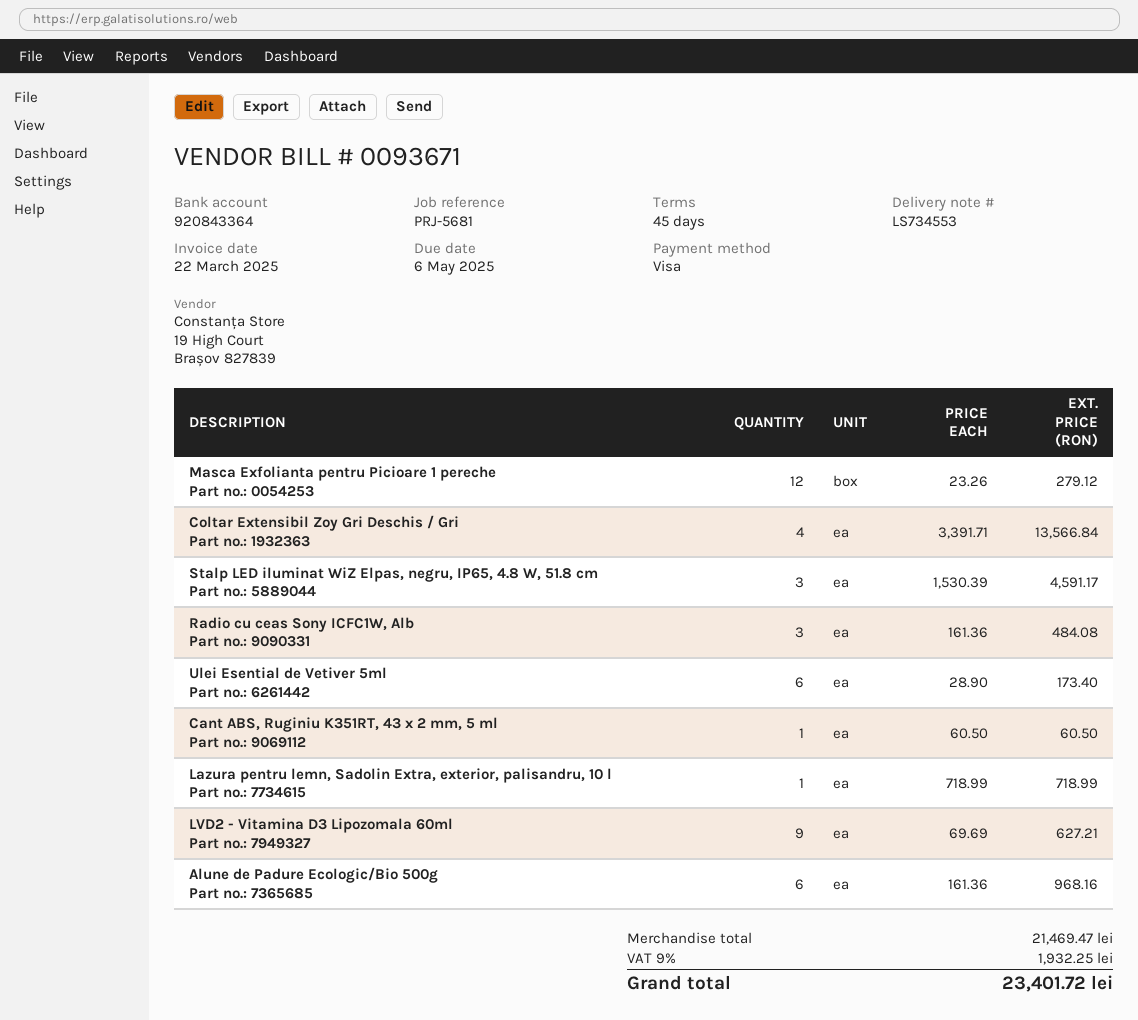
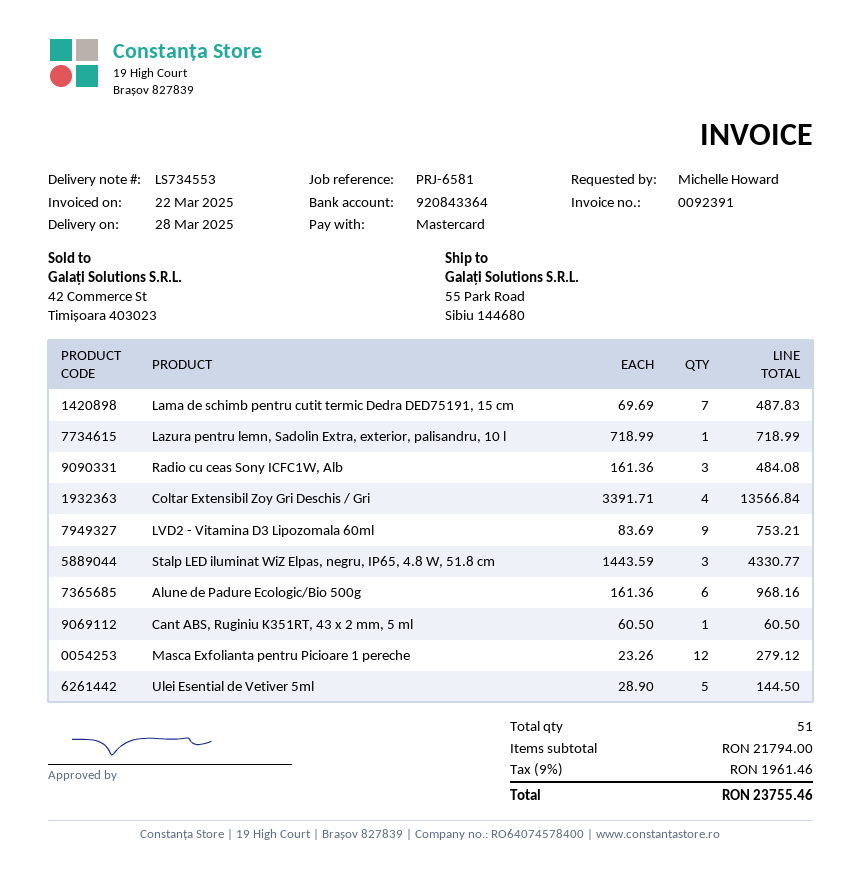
invoice number: 0093671 -> 0092391
reference: PRJ-5681 -> PRJ-6581
payment method: Visa -> Mastercard
Stalp LED iluminat WiZ Elpas, negru, IP65, 4.8 W, 51.8 cm: 3 x 1530.39 = 4591.17 -> 3 x 1443.59 = 4330.77
Ulei Esential de Vetiver 5ml: 6 x 28.90 = 173.40 -> 5 x 28.90 = 144.50
LVD2 - Vitamina D3 Lipozomala 60ml: 9 x 69.69 = 627.21 -> 9 x 83.69 = 753.21
Lama de schimb pentru cutit termic Dedra DED75191, 15 cm: none -> 7 x 69.69 = 487.83
subtotal: 21469.47 -> 21794.00
tax: 9% = 1932.25 -> 9% = 1961.46
total: 23401.72 -> 23755.46

